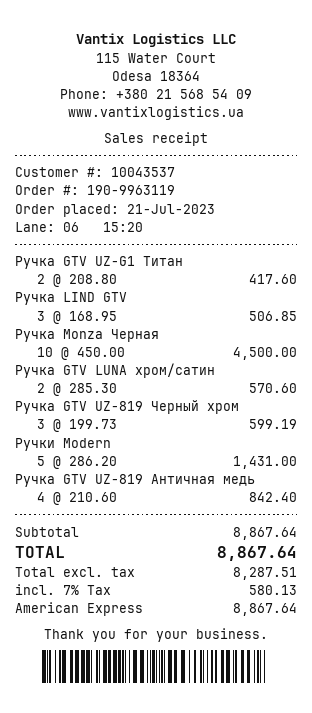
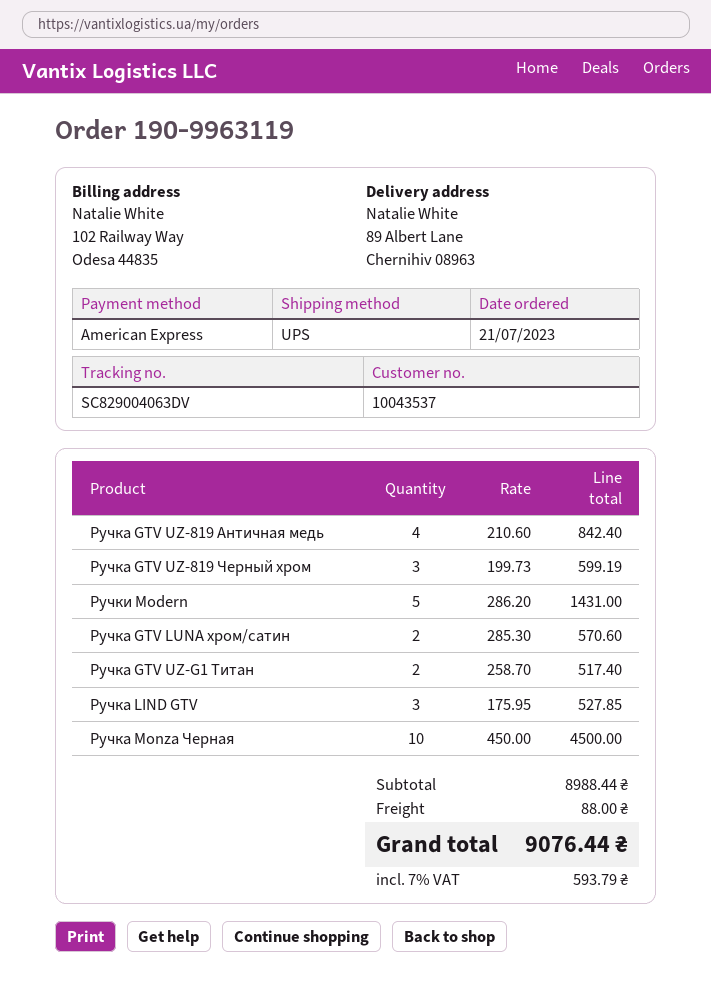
Ручка GTV UZ-G1 Титан: 2 x 208.80 = 417.60 -> 2 x 258.70 = 517.40
Ручка LIND GTV: 3 x 168.95 = 506.85 -> 3 x 175.95 = 527.85
subtotal: 8867.64 -> 8988.44
shipping: none -> 88.00
tax: 7% = 580.13 -> 7% = 593.79
total: 8867.64 -> 9076.44

